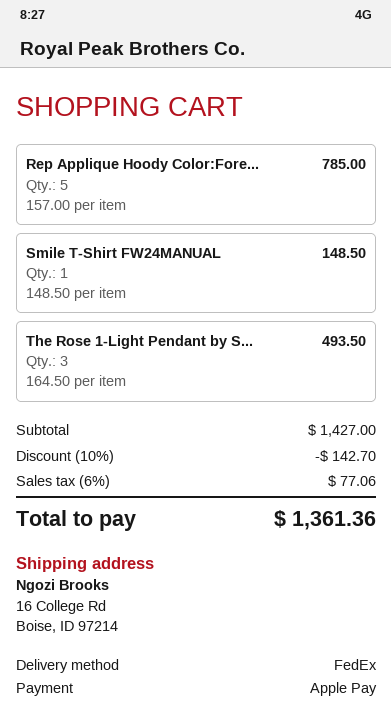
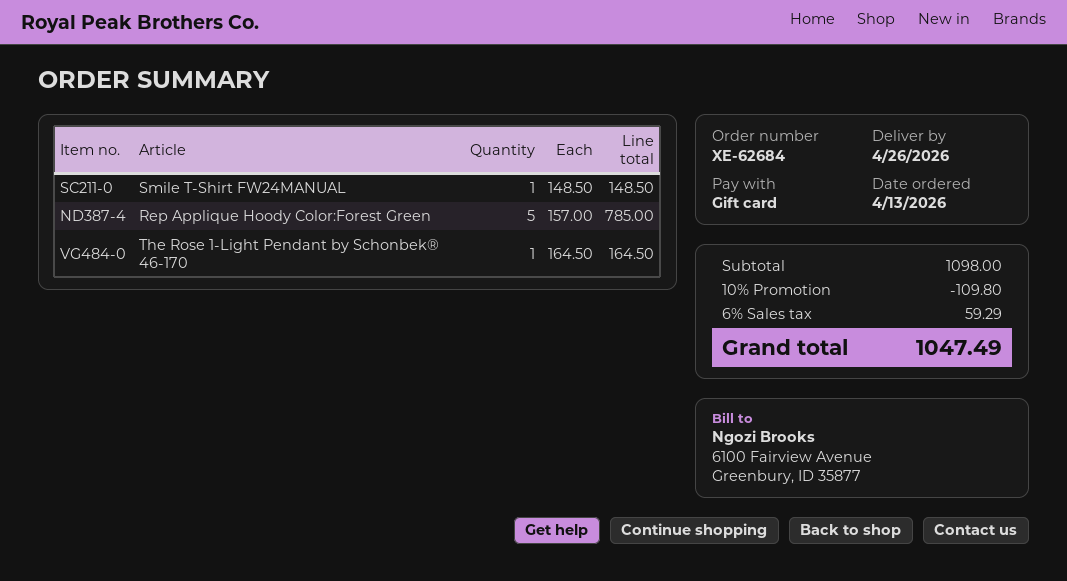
payment method: Apple Pay -> gift card
The Rose 1-Light Pendant by S...: 3 x 164.50 = 493.50 -> 1 x 164.50 = 164.50
subtotal: 1427.00 -> 1098.00
discount: 10% = 142.70 -> 10% = 109.80
tax: 6% = 77.06 -> 6% = 59.29
total: 1361.36 -> 1047.49

